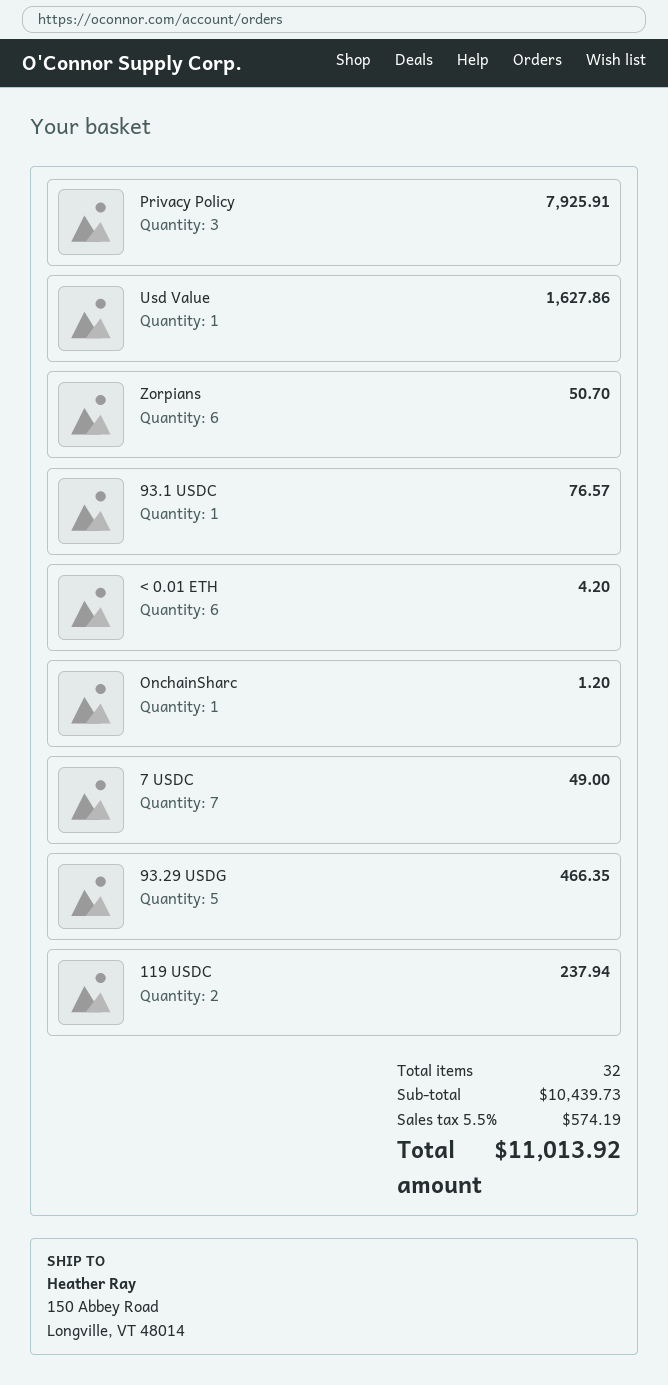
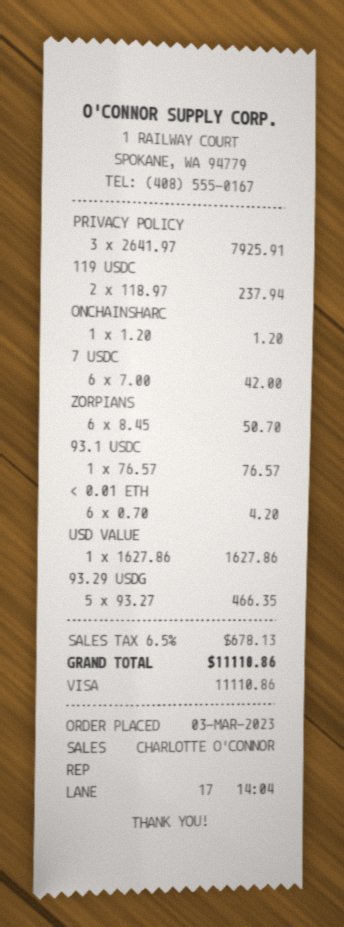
7 USDC: 7 for 49.00 -> 6 for 42.00
tax: 5.5% = 574.19 -> 6.5% = 678.13
total: 11013.92 -> 11110.86

